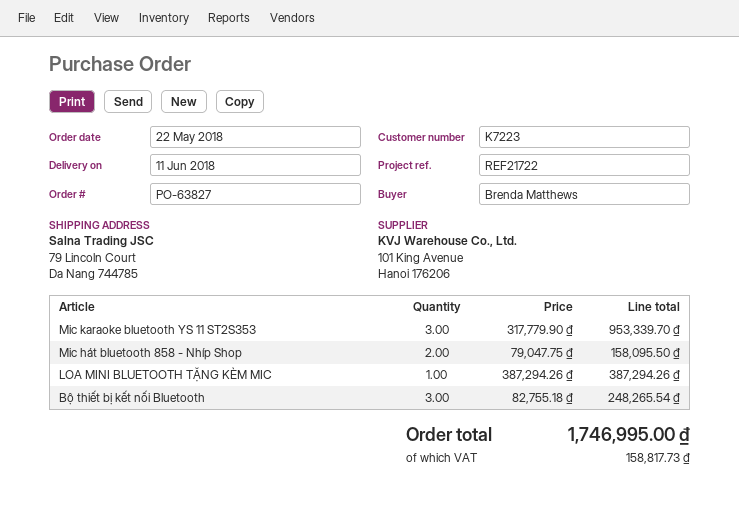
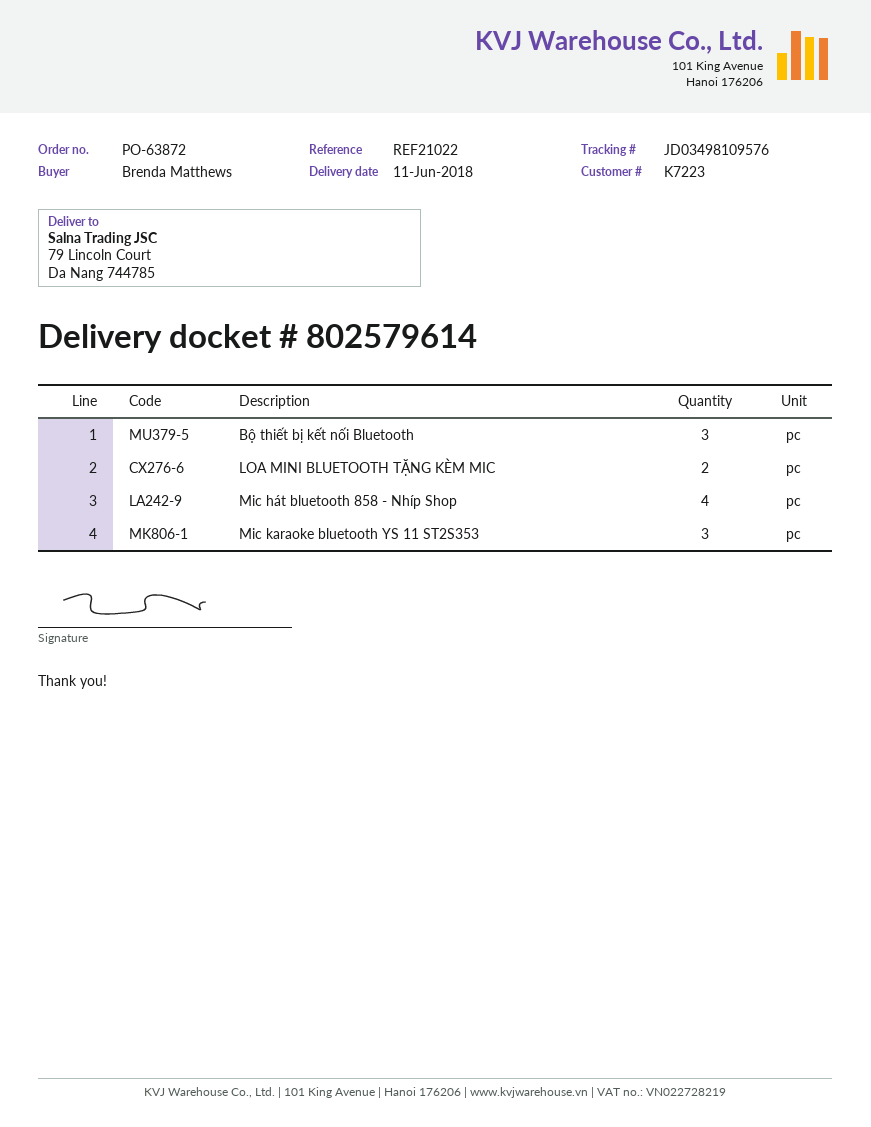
order number: PO-63827 -> PO-63872
reference: REF21722 -> REF21022
Mic hát bluetooth 858 - Nhíp Shop: 2 -> 4
LOA MINI BLUETOOTH TẶNG KÈM MIC: 1 -> 2

